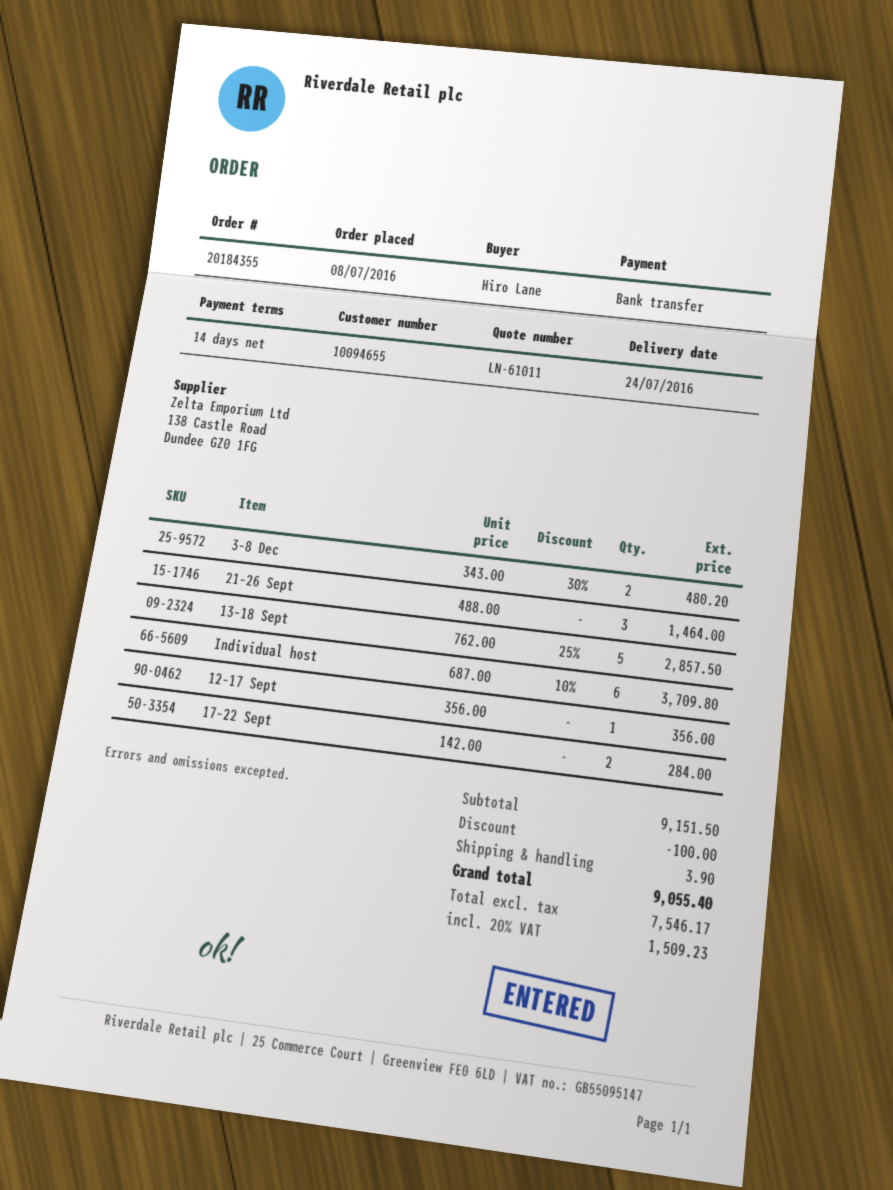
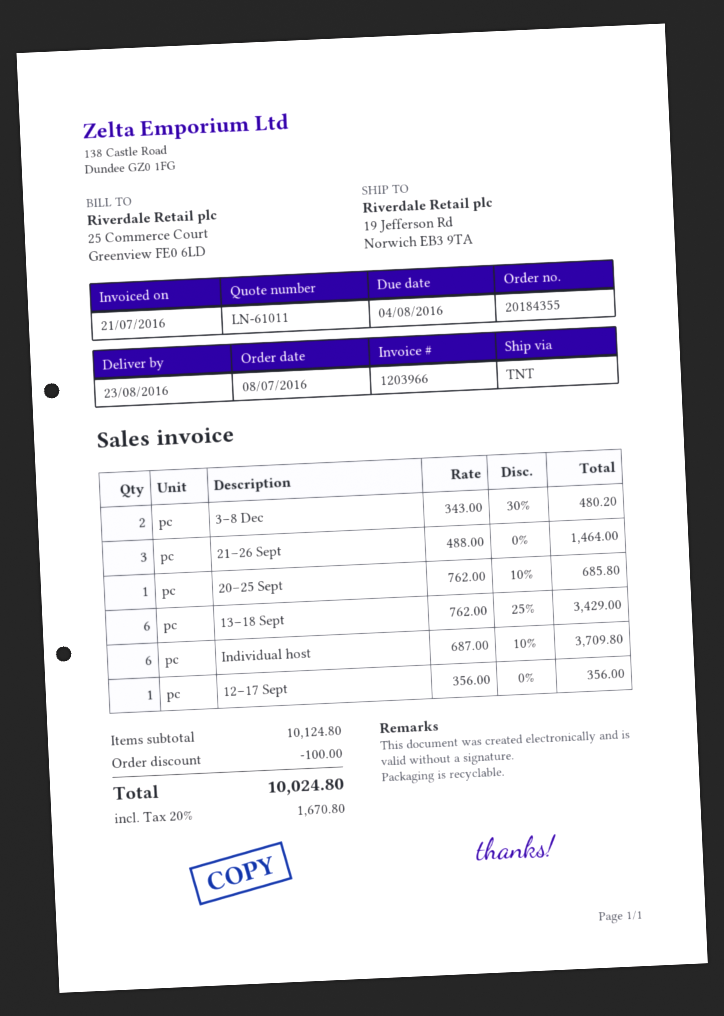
delivery date: 2016-07-24 -> 2016-08-23
13–18 Sept: 5 x 762.00 - 25% = 2857.50 -> 6 x 762.00 - 25% = 3429.00
17–22 Sept: 2 x 142.00 = 284.00 -> none
20–25 Sept: none -> 1 x 762.00 - 10% = 685.80
subtotal: 9151.50 -> 10124.80
shipping: 3.90 -> none
tax: 20% = 1509.23 -> 20% = 1670.80
total: 9055.40 -> 10024.80

